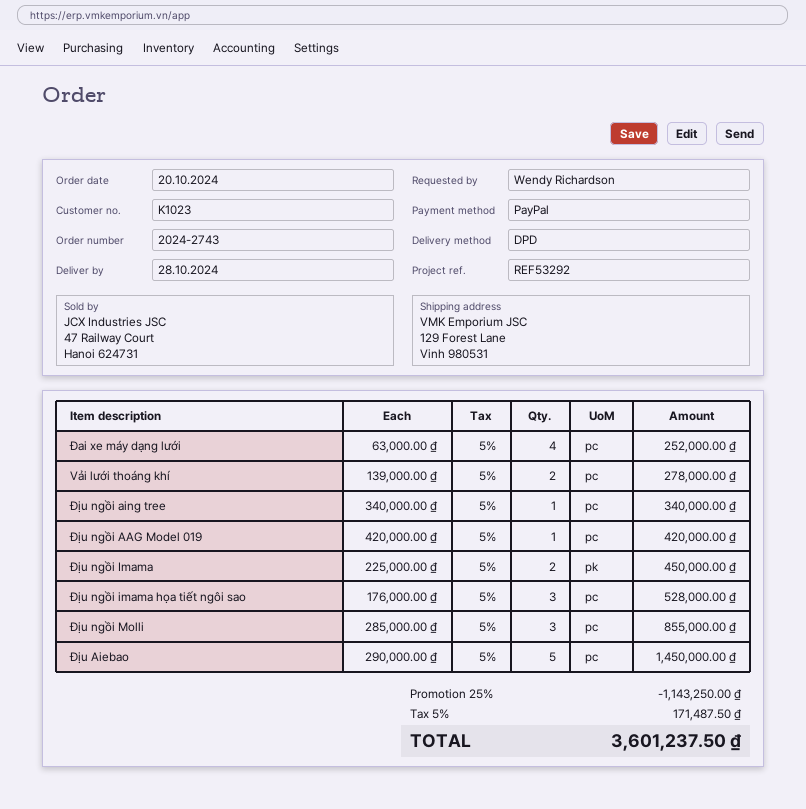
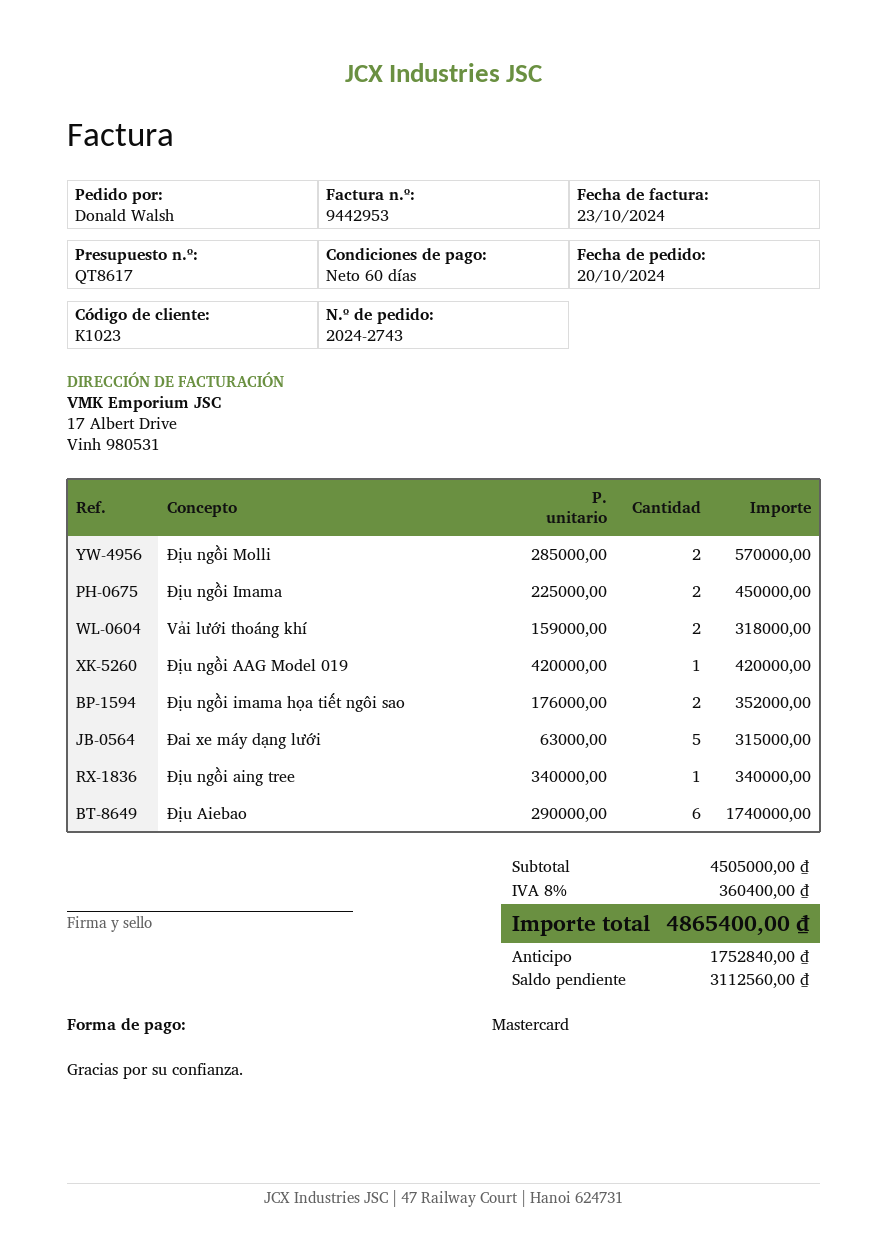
ordered by: Wendy Richardson -> Donald Walsh
payment method: PayPal -> Mastercard
Đai xe máy dạng lưới: 4 x 63000.00 = 252000.00 -> 5 x 63000.00 = 315000.00
Vải lưới thoáng khí: 2 x 139000.00 = 278000.00 -> 2 x 159000.00 = 318000.00
Địu ngồi imama họa tiết ngôi sao: 3 x 176000.00 = 528000.00 -> 2 x 176000.00 = 352000.00
Địu ngồi Molli: 3 x 285000.00 = 855000.00 -> 2 x 285000.00 = 570000.00
Địu Aiebao: 5 x 290000.00 = 1450000.00 -> 6 x 290000.00 = 1740000.00
discount: 25% = 1143250.00 -> none
tax: 5% = 171487.50 -> 8% = 360400.00
total: 3601237.50 -> 4865400.00

